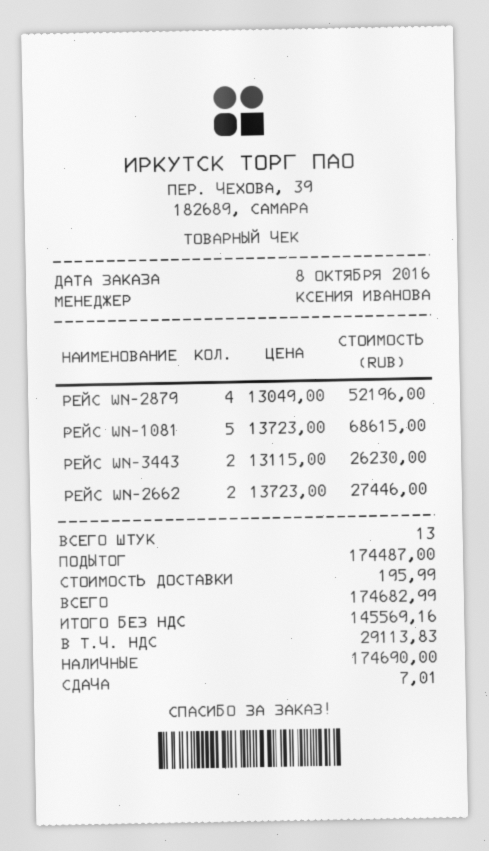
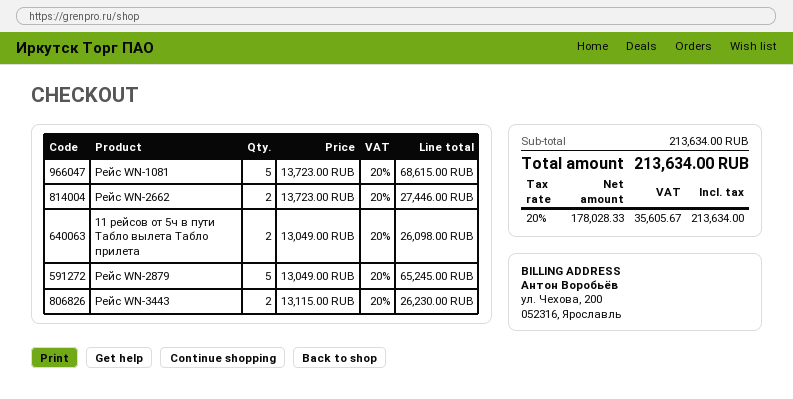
РЕЙС WN-2879: 4 x 13049.00 = 52196.00 -> 5 x 13049.00 = 65245.00
11 рейсов от 5ч в пути Табло вылета Табло прилета: none -> 2 x 13049.00 = 26098.00
subtotal: 174487.00 -> 213634.00
shipping: 195.99 -> none
net: 145569.16 -> 178028.33
tax: 29113.83 -> 35605.67
total: 174682.99 -> 213634.00

